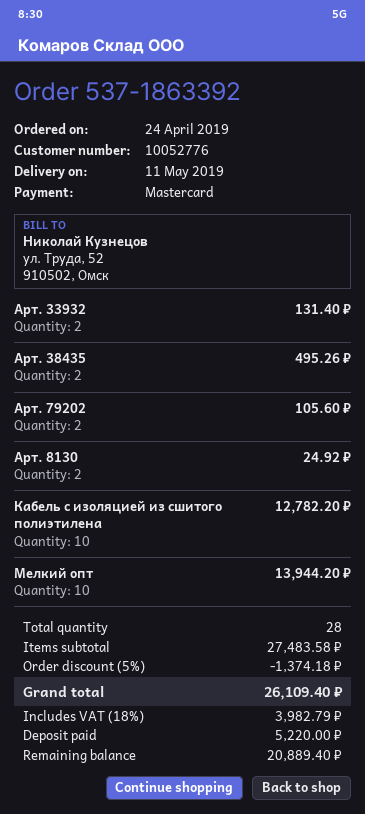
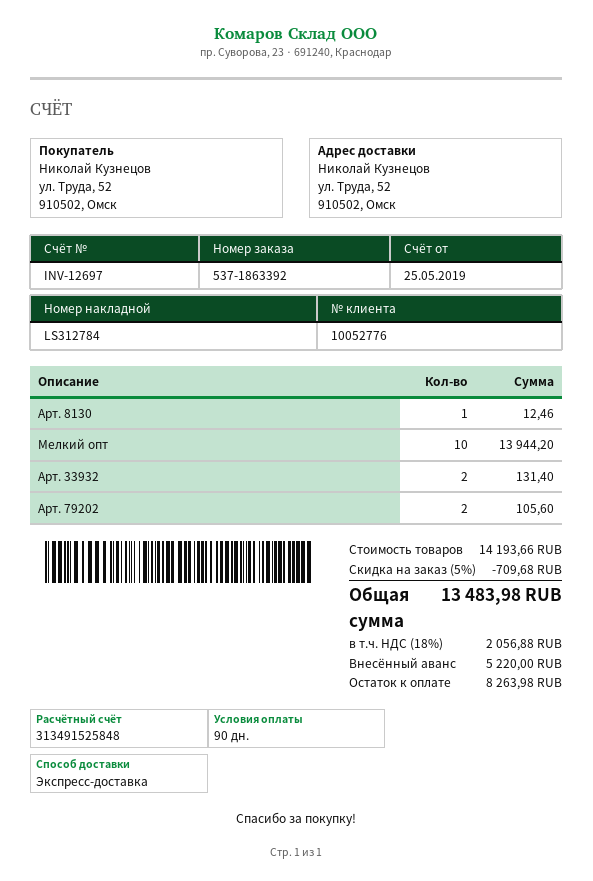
Арт. 38435: 2 for 495.26 -> none
Арт. 8130: 2 for 24.92 -> 1 for 12.46
Кабель с изоляцией из сшитого полиэтилена: 10 for 12782.20 -> none
subtotal: 27483.58 -> 14193.66
discount: 5% = 1374.18 -> 5% = 709.68
tax: 18% = 3982.79 -> 18% = 2056.88
total: 26109.40 -> 13483.98
balance: 20889.40 -> 8263.98

